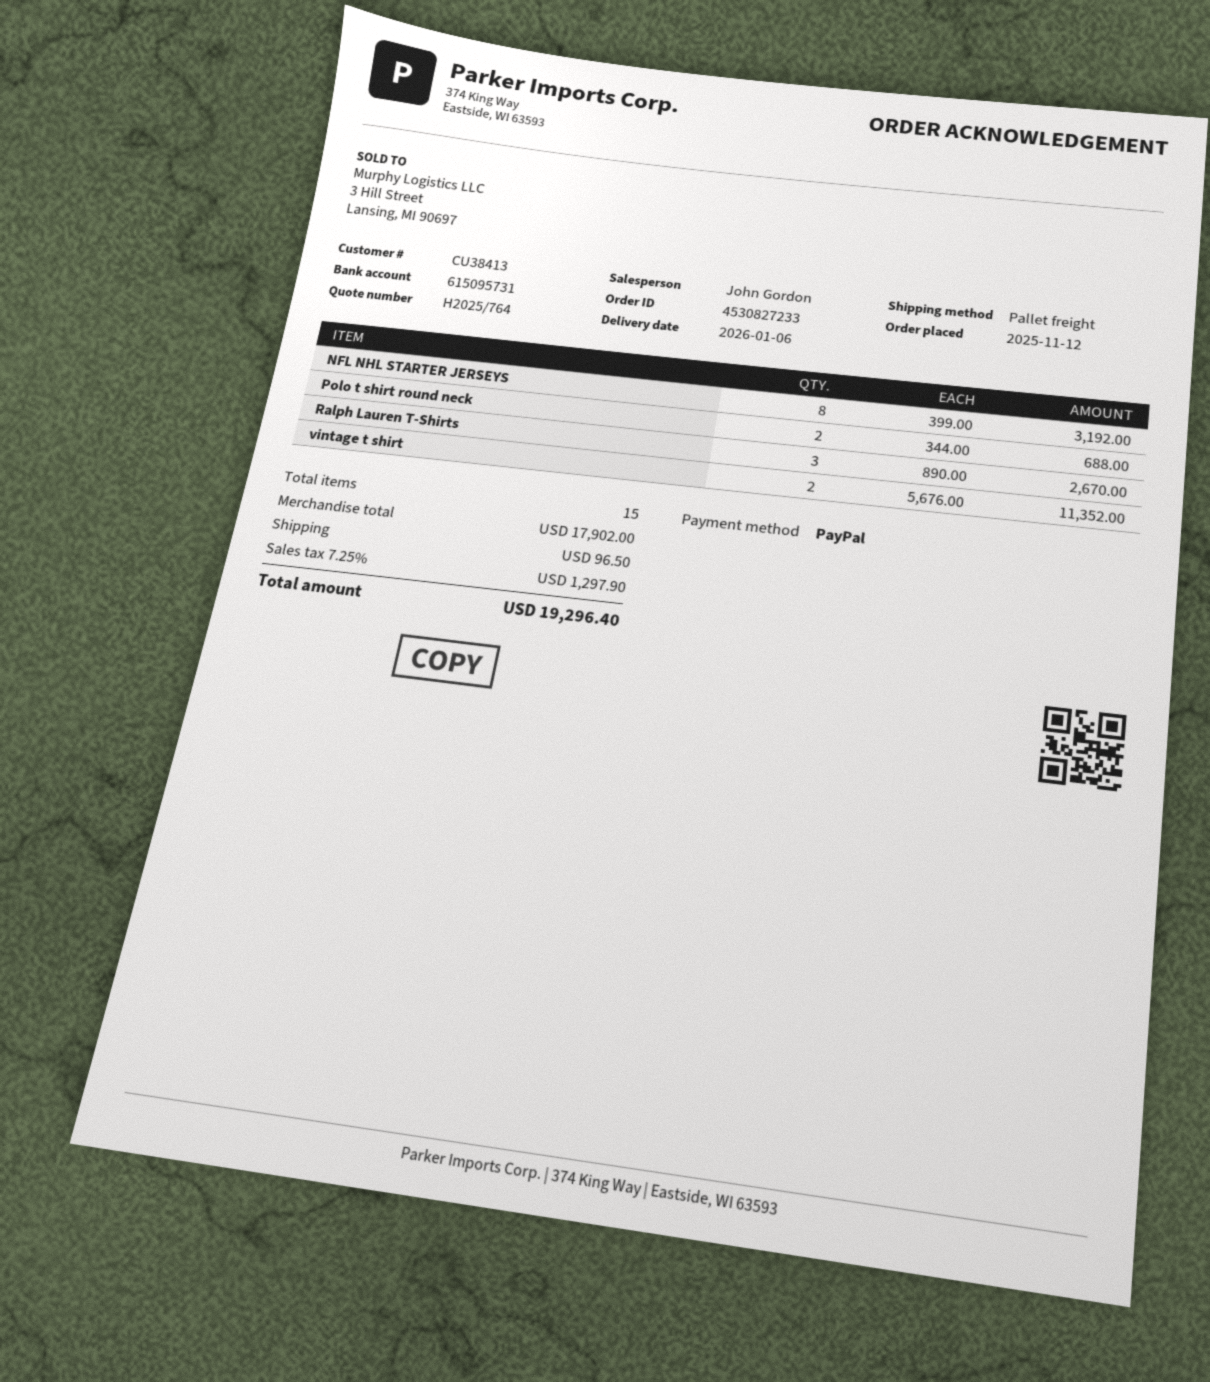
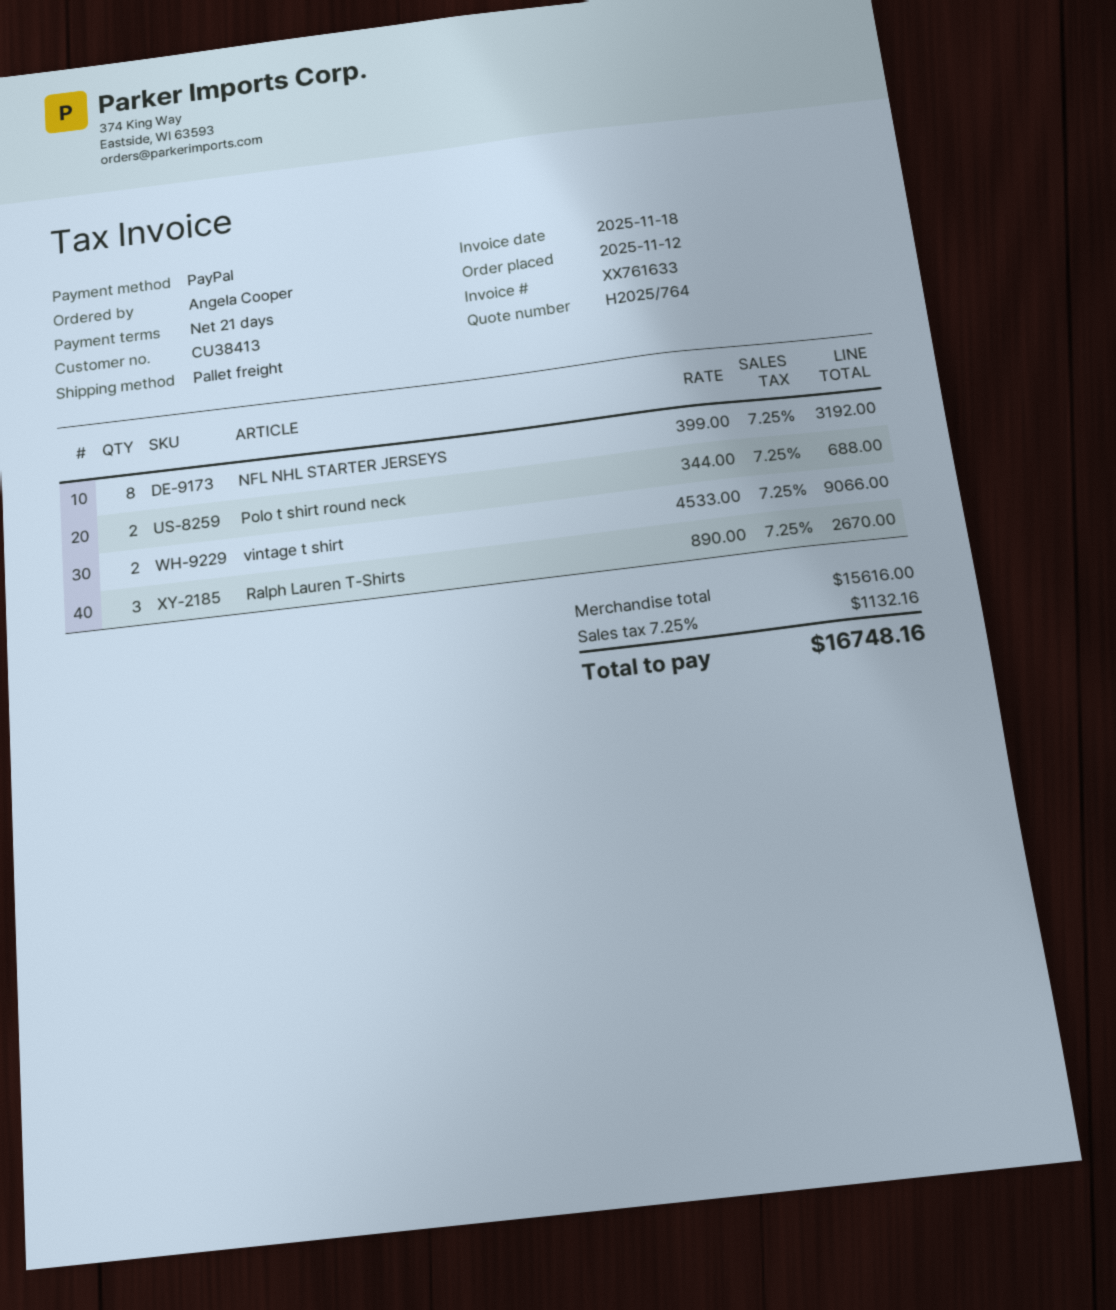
vintage t shirt: 2 x 5676.00 = 11352.00 -> 2 x 4533.00 = 9066.00
subtotal: 17902.00 -> 15616.00
shipping: 96.50 -> none
tax: 7.25% = 1297.90 -> 7.25% = 1132.16
total: 19296.40 -> 16748.16

